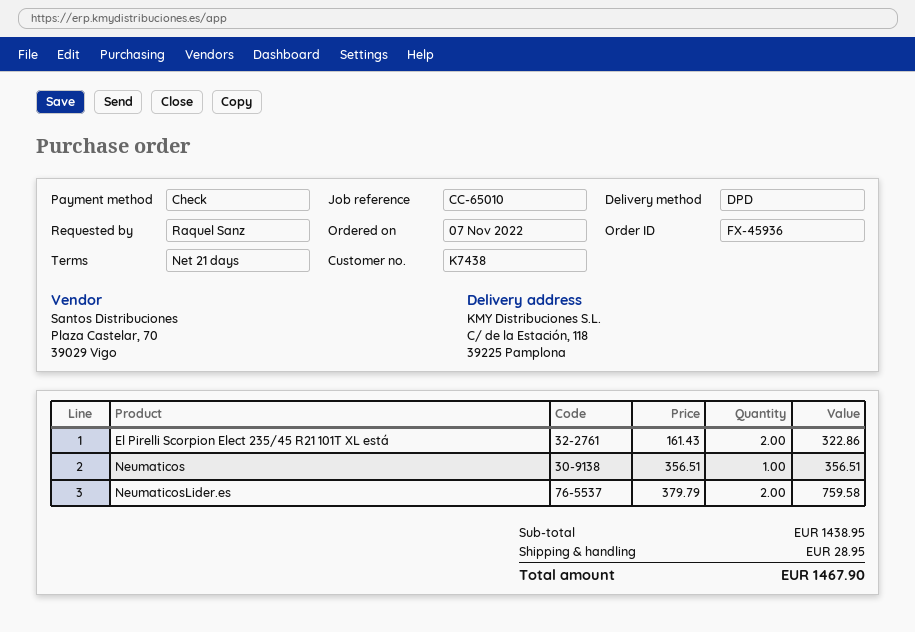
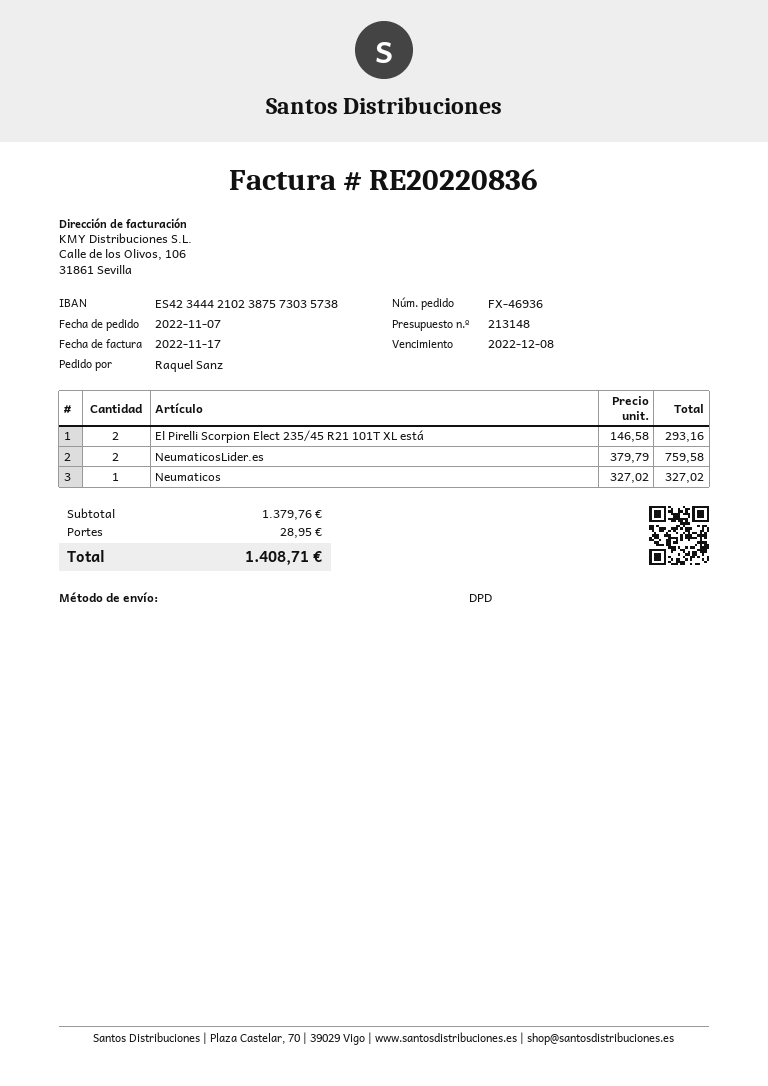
order number: FX-45936 -> FX-46936
El Pirelli Scorpion Elect 235/45 R21 101T XL está: 2 x 161.43 = 322.86 -> 2 x 146.58 = 293.16
Neumaticos: 1 x 356.51 = 356.51 -> 1 x 327.02 = 327.02
subtotal: 1438.95 -> 1379.76
total: 1467.90 -> 1408.71

